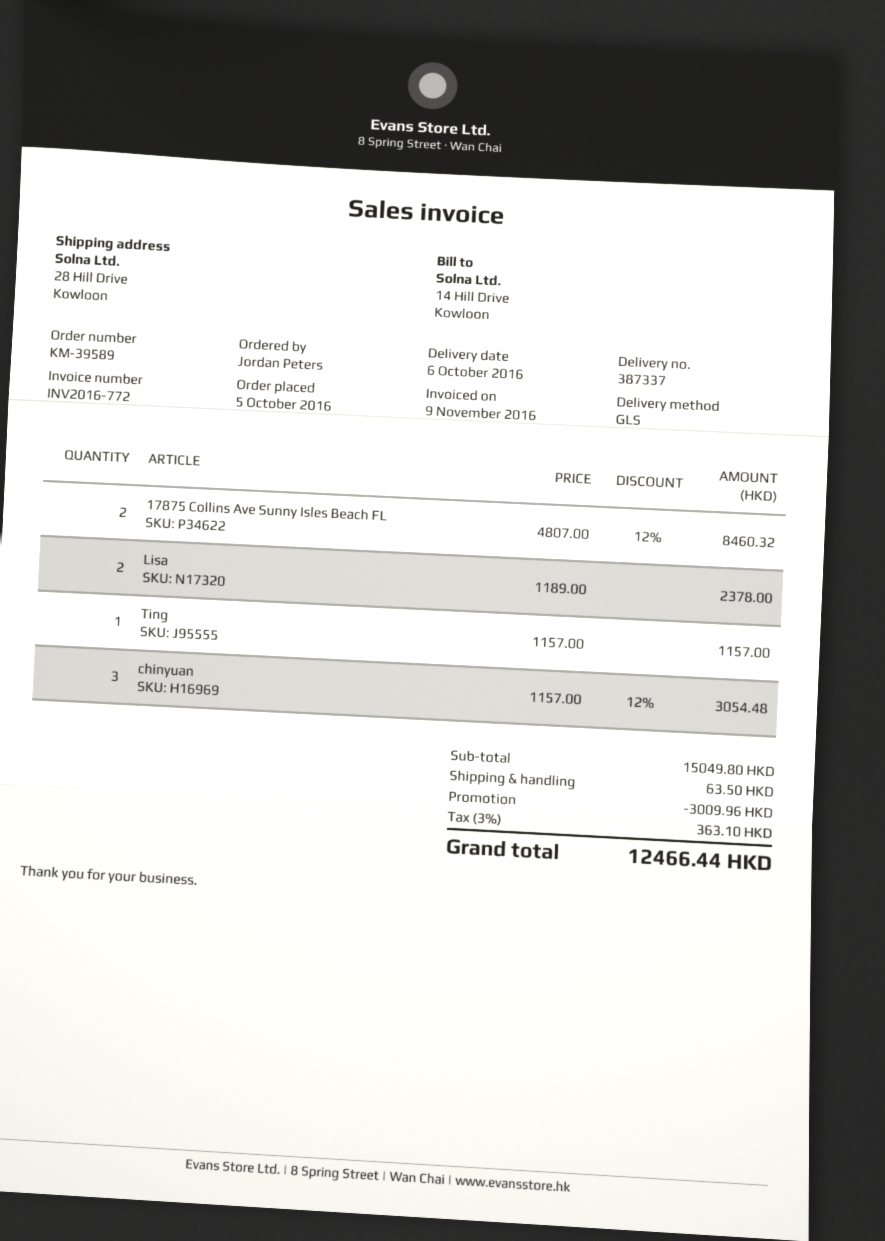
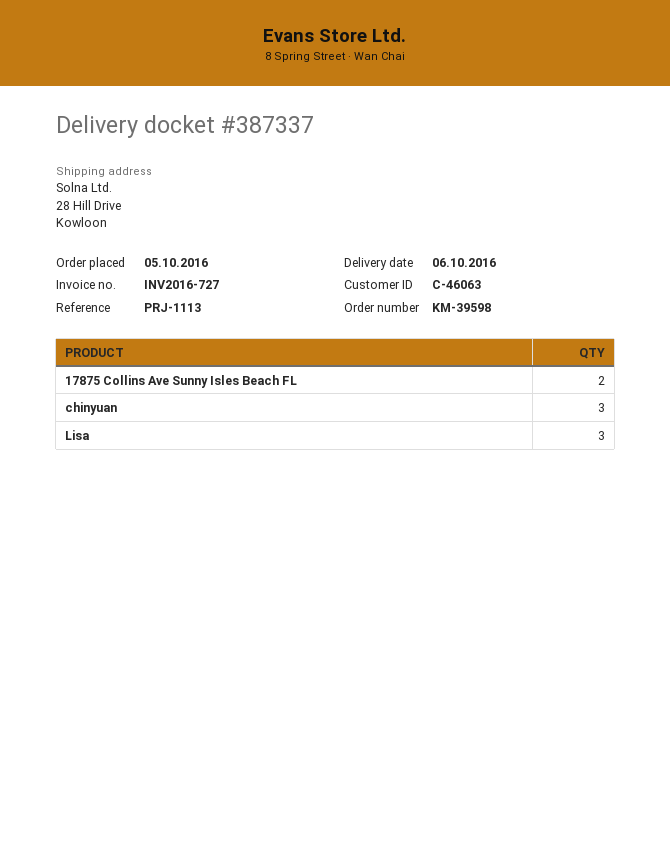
order number: KM-39589 -> KM-39598
invoice number: INV2016-772 -> INV2016-727
Lisa: 2 -> 3
Ting: 1 -> none

